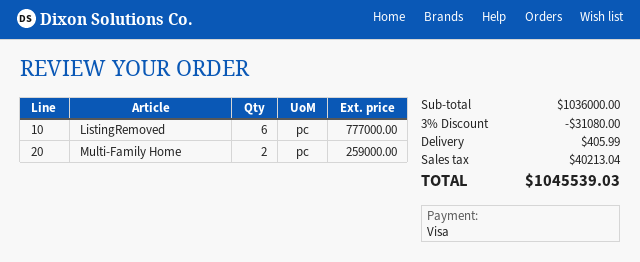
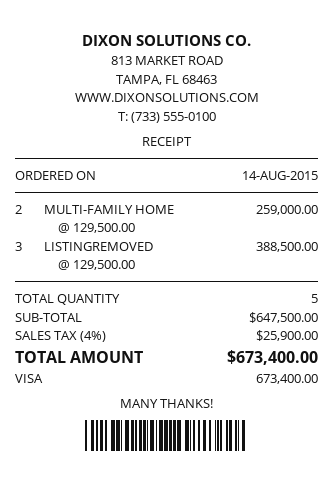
ListingRemoved: 6 for 777000.00 -> 3 for 388500.00
subtotal: 1036000.00 -> 647500.00
discount: 3% = 31080.00 -> none
shipping: 405.99 -> none
tax: 40213.04 -> 25900.00
total: 1045539.03 -> 673400.00

